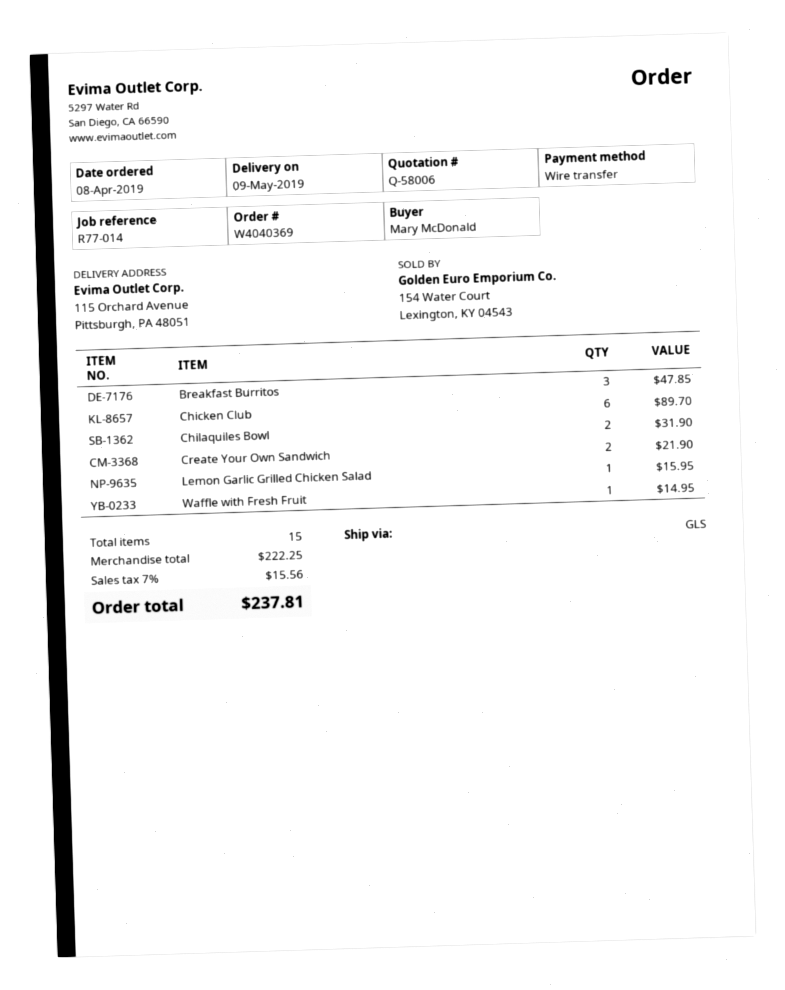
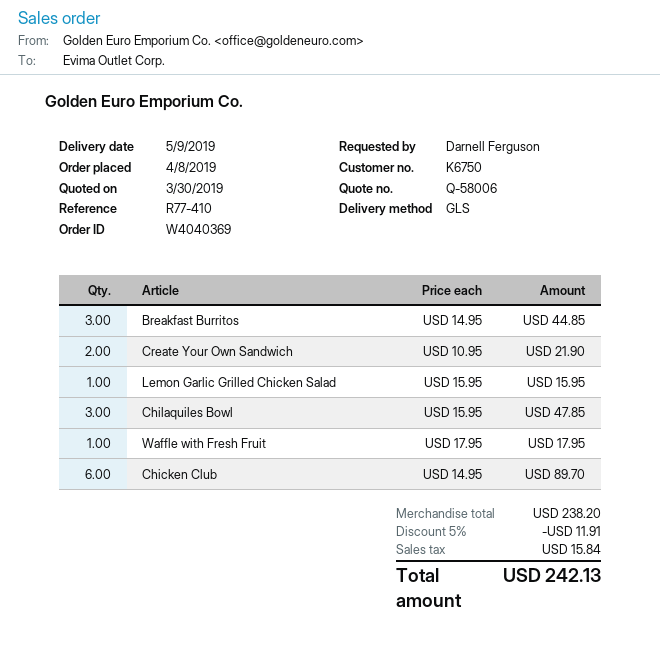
reference: R77-014 -> R77-410
ordered by: Mary McDonald -> Darnell Ferguson
Breakfast Burritos: 3 for 47.85 -> 3 for 44.85
Chilaquiles Bowl: 2 for 31.90 -> 3 for 47.85
Waffle with Fresh Fruit: 1 for 14.95 -> 1 for 17.95
subtotal: 222.25 -> 238.20
discount: none -> 5% = 11.91
tax: 15.56 -> 15.84
total: 237.81 -> 242.13

